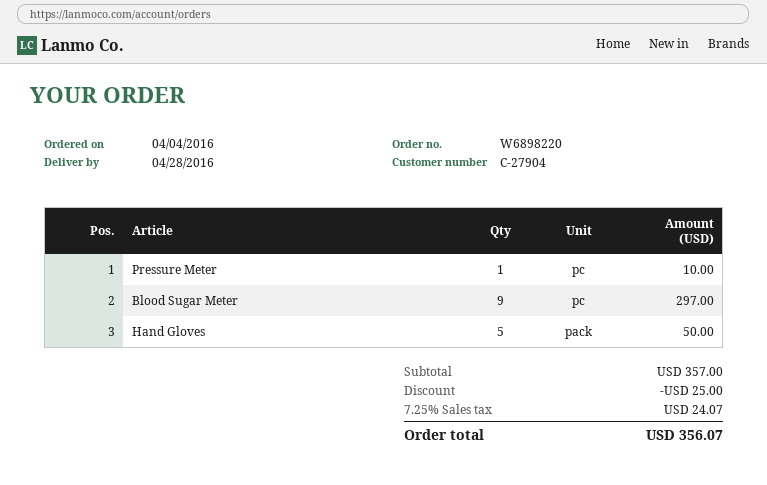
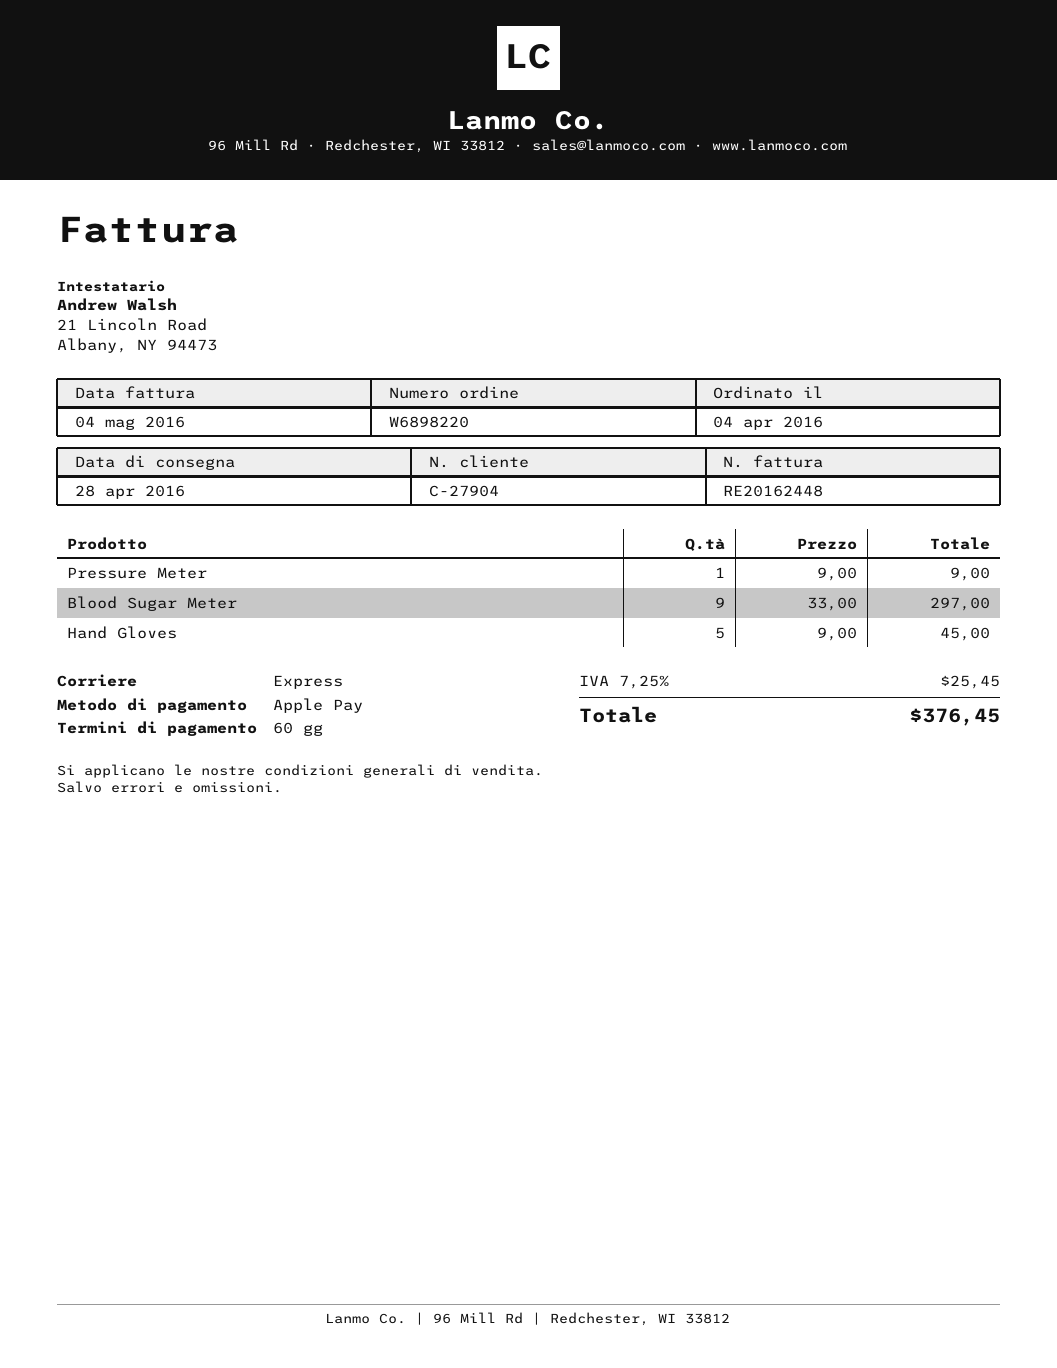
Pressure Meter: 1 for 10.00 -> 1 for 9.00
Hand Gloves: 5 for 50.00 -> 5 for 45.00
discount: 25.00 -> none
tax: 7.25% = 24.07 -> 7.25% = 25.45
total: 356.07 -> 376.45

